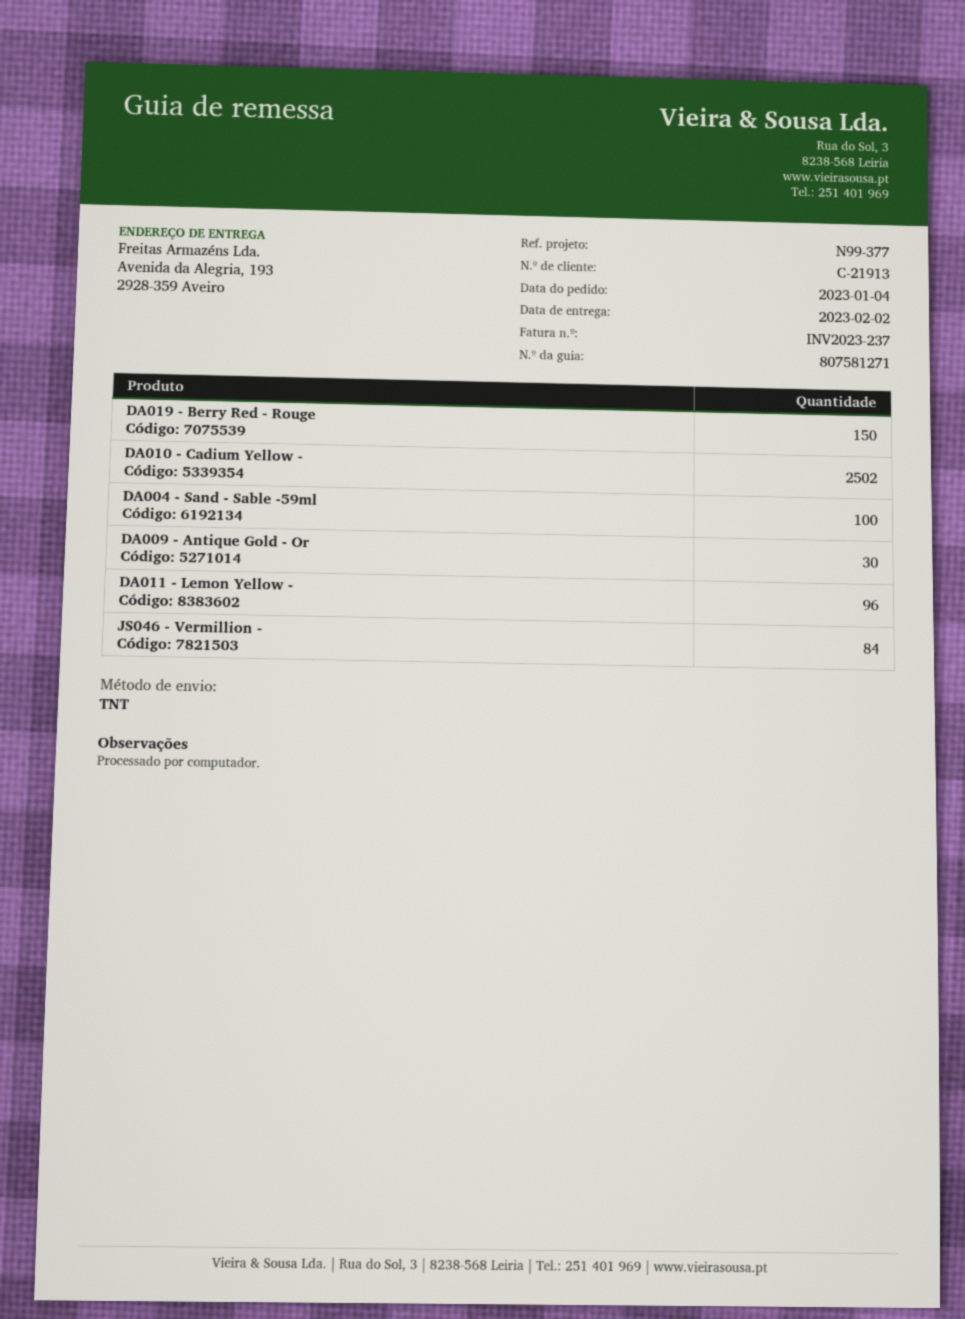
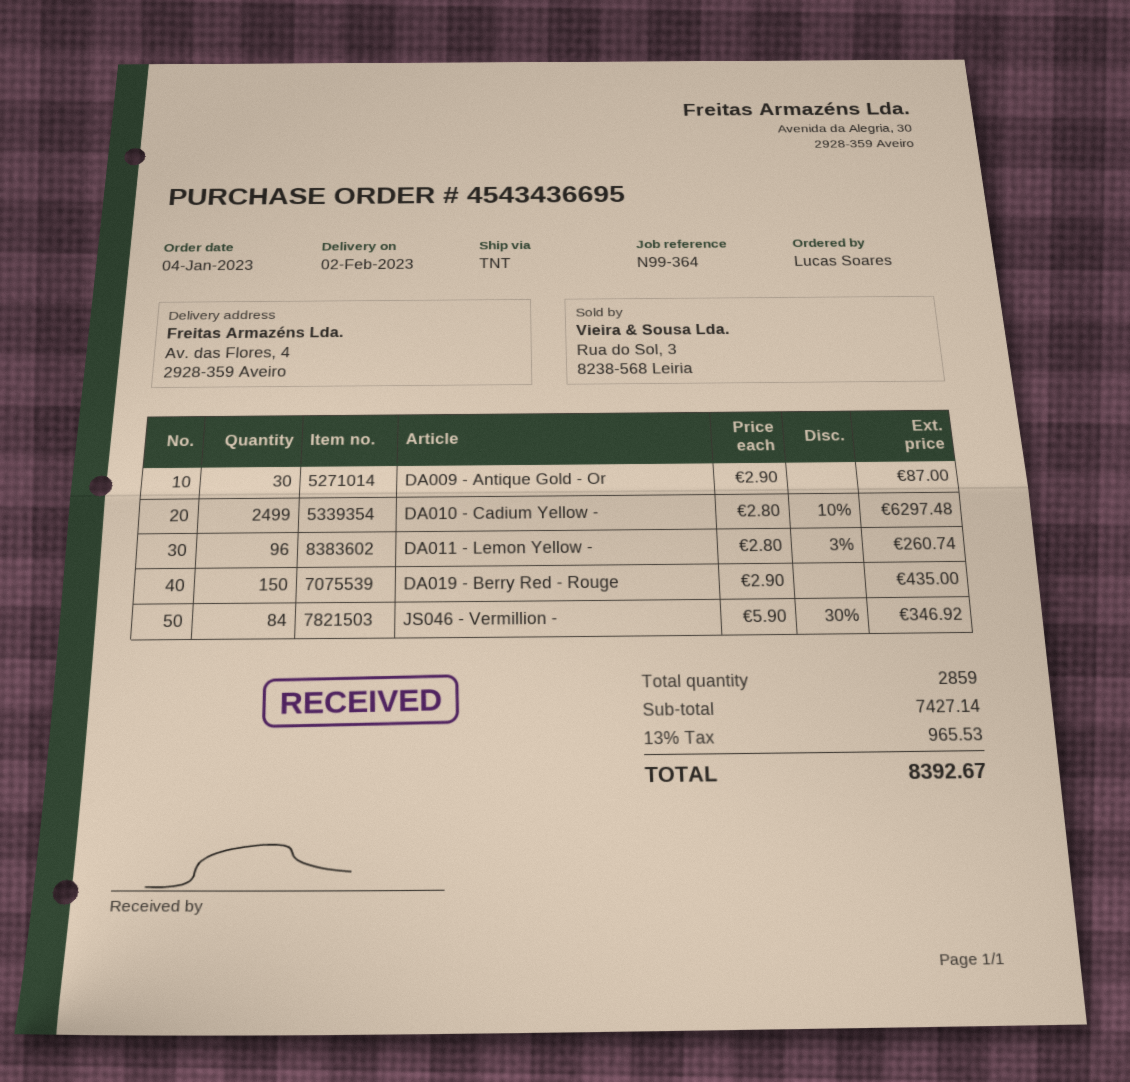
reference: N99-377 -> N99-364
ship to: Avenida da Alegria, 193, 2928-359 Aveiro -> Av. das Flores, 4, 2928-359 Aveiro
DA010 - Cadium Yellow -: 2502 -> 2499
DA004 - Sand - Sable -59ml: 100 -> none

